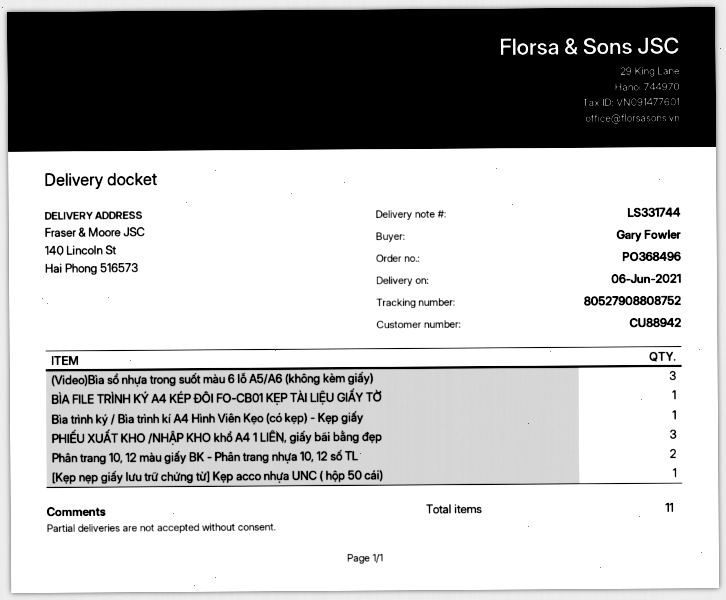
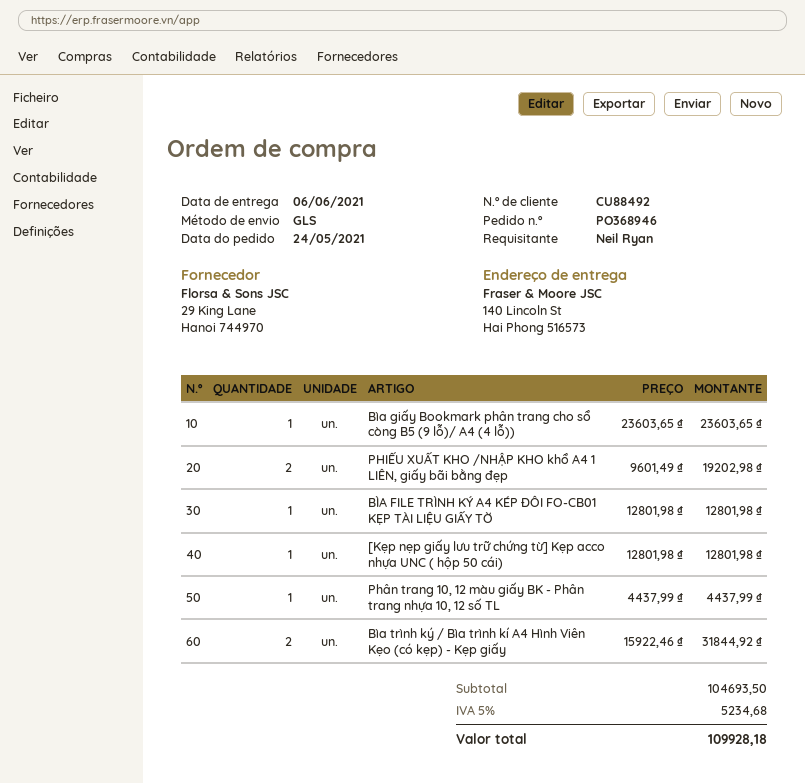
order number: PO368496 -> PO368946
customer number: CU88942 -> CU88492
ordered by: Gary Fowler -> Neil Ryan
(Video)Bìa sổ nhựa trong suốt màu 6 lỗ A5/A6 (không kèm giấy): 3 -> none
Bìa trình ký / Bìa trình kí A4 Hình Viên Kẹo (có kẹp) - Kẹp giấy: 1 -> 2
PHIẾU XUẤT KHO /NHẬP KHO khổ A4 1 LIÊN, giấy bãi bằng đẹp: 3 -> 2
Phân trang 10, 12 màu giấy BK - Phân trang nhựa 10, 12 số TL: 2 -> 1
Bìa giấy Bookmark phân trang cho sổ còng B5 (9 lỗ)/ A4 (4 lỗ)): none -> 1

